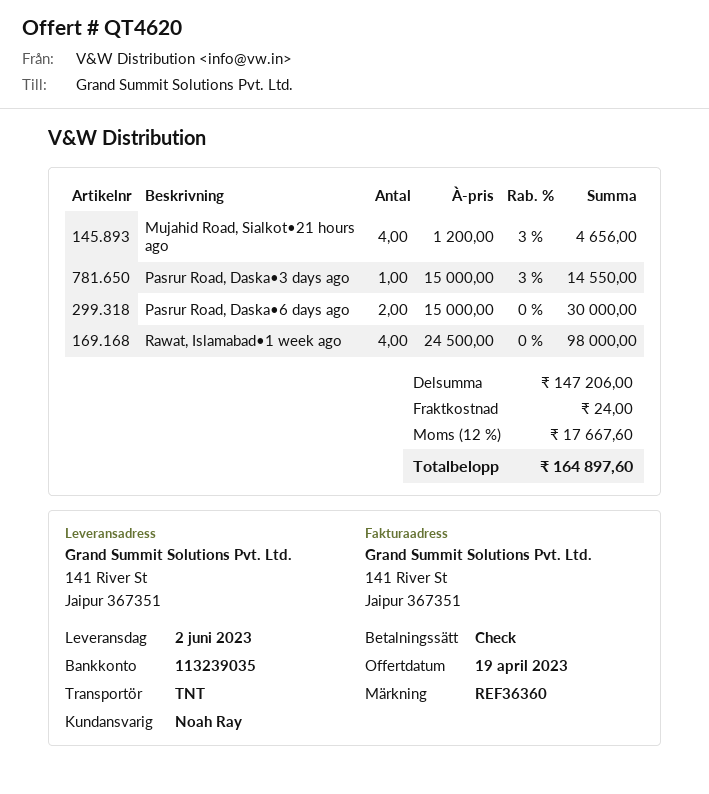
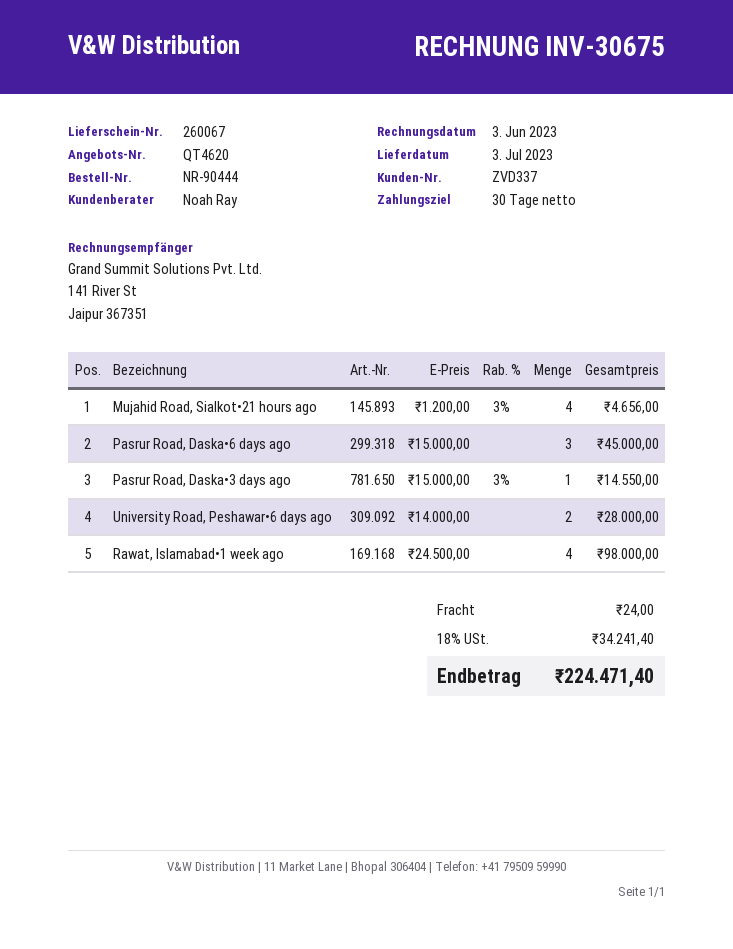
delivery date: 2023-06-02 -> 2023-07-03
Pasrur Road, Daska•6 days ago: 2 x 15000.00 = 30000.00 -> 3 x 15000.00 = 45000.00
University Road, Peshawar•6 days ago: none -> 2 x 14000.00 = 28000.00
tax: 12% = 17667.60 -> 18% = 34241.40
total: 164897.60 -> 224471.40

